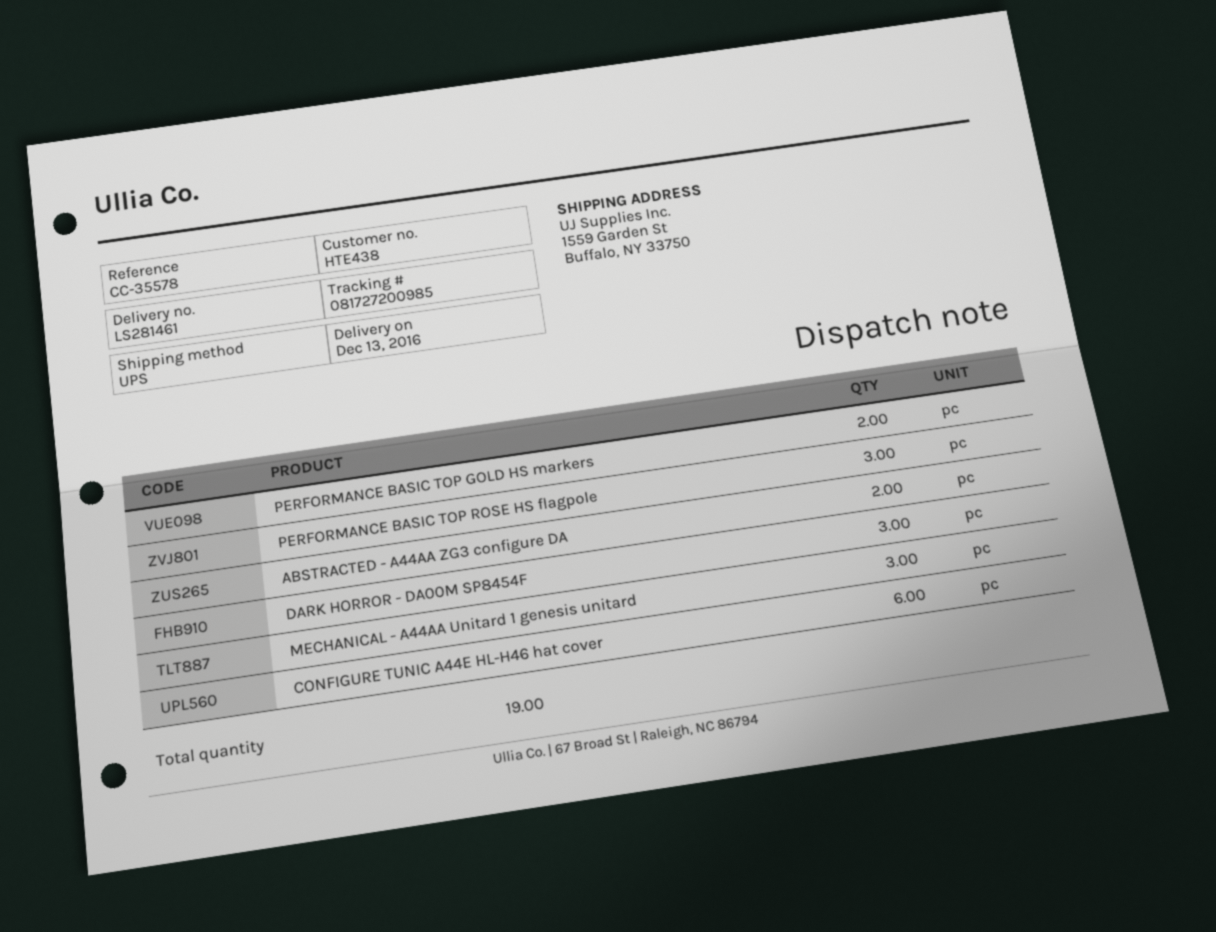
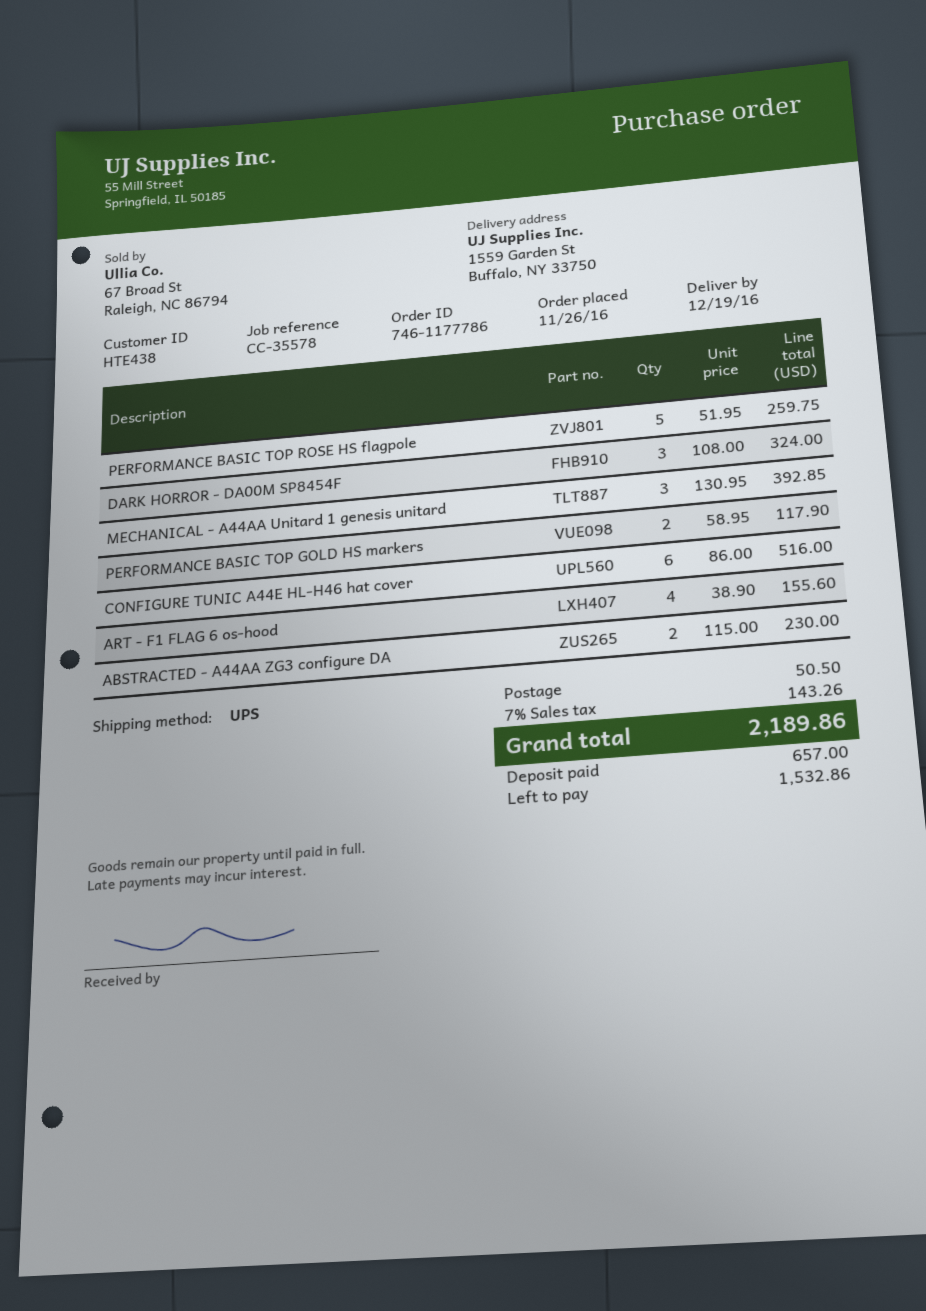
delivery date: 2016-12-13 -> 2016-12-19
PERFORMANCE BASIC TOP ROSE HS flagpole: 3 -> 5
ART - F1 FLAG 6 os-hood: none -> 4

